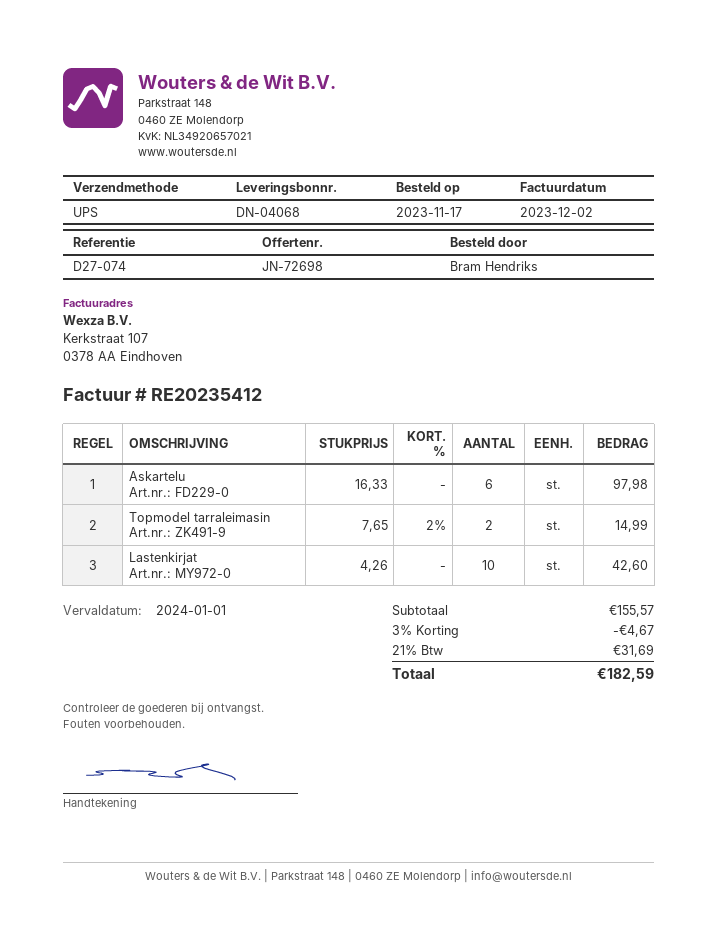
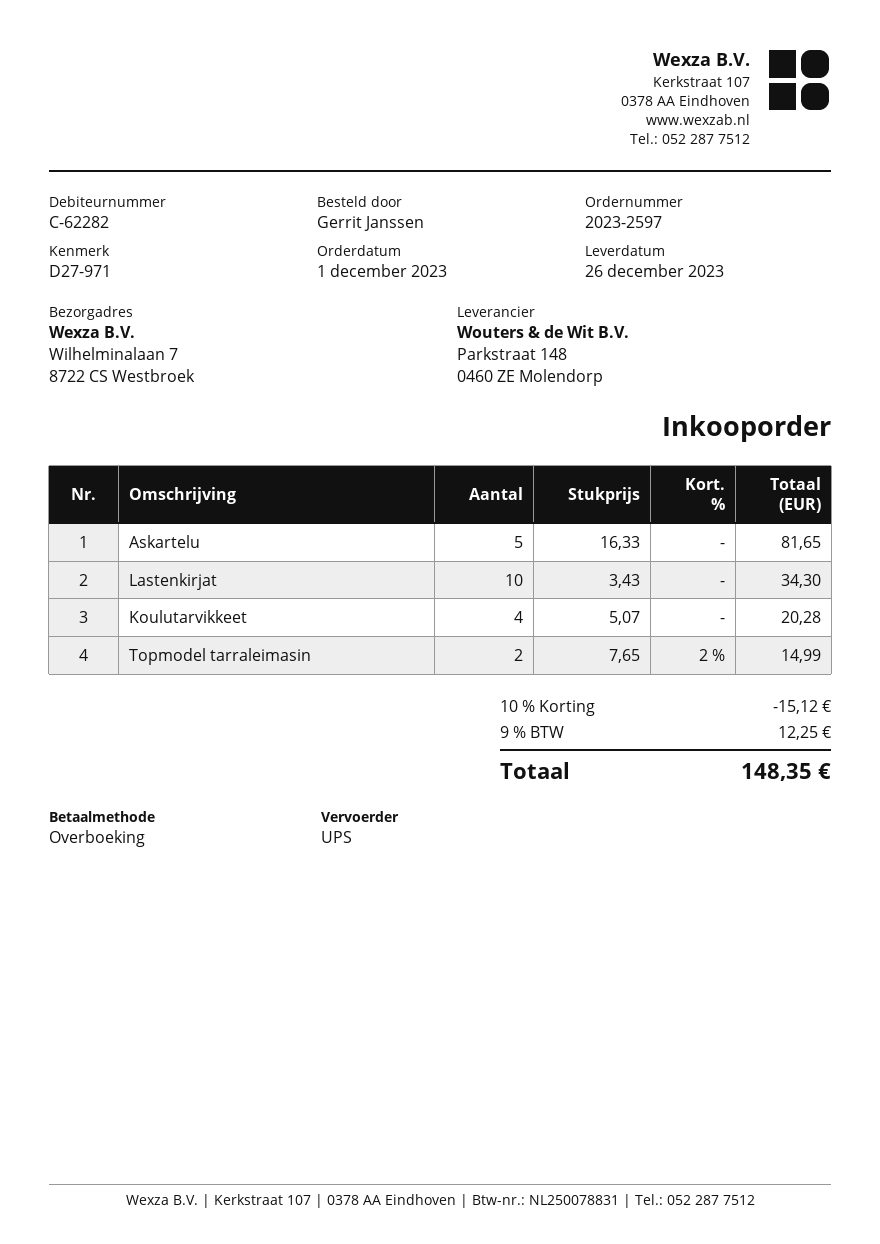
order date: 2023-11-17 -> 2023-12-01
reference: D27-074 -> D27-971
ordered by: Bram Hendriks -> Gerrit Janssen
Askartelu: 6 x 16.33 = 97.98 -> 5 x 16.33 = 81.65
Lastenkirjat: 10 x 4.26 = 42.60 -> 10 x 3.43 = 34.30
Koulutarvikkeet: none -> 4 x 5.07 = 20.28
discount: 3% = 4.67 -> 10% = 15.12
tax: 21% = 31.69 -> 9% = 12.25
total: 182.59 -> 148.35

